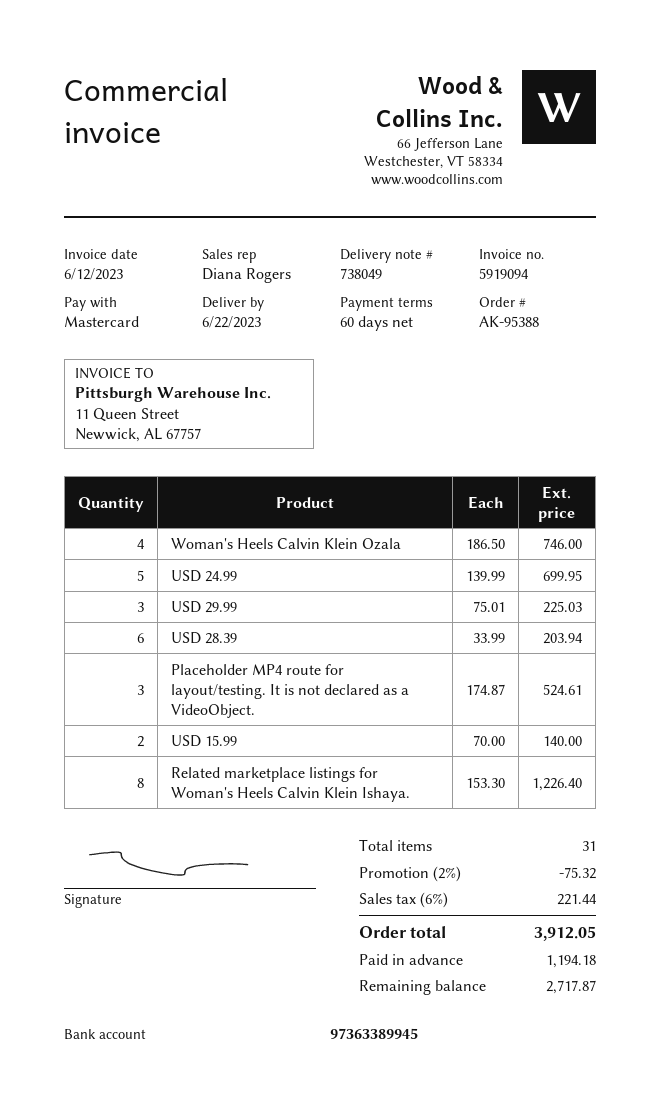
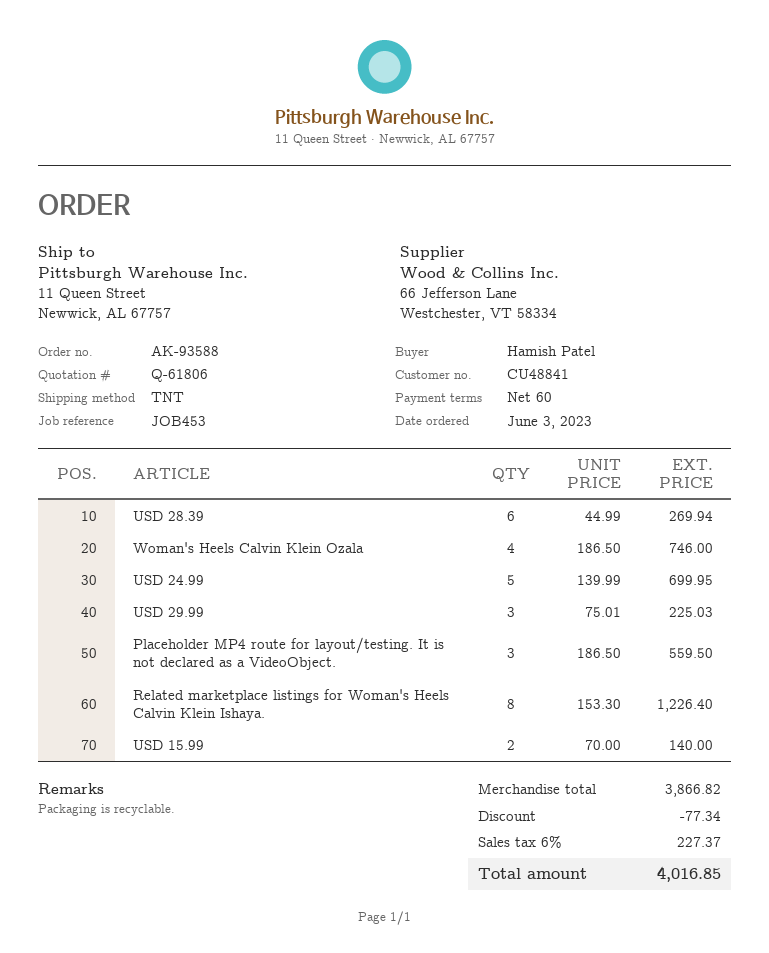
order number: AK-95388 -> AK-93588
USD 28.39: 6 x 33.99 = 203.94 -> 6 x 44.99 = 269.94
Placeholder MP4 route for layout/testing. It is not declared as a VideoObject.: 3 x 174.87 = 524.61 -> 3 x 186.50 = 559.50
discount: 75.32 -> 77.34
tax: 6% = 221.44 -> 6% = 227.37
total: 3912.05 -> 4016.85

